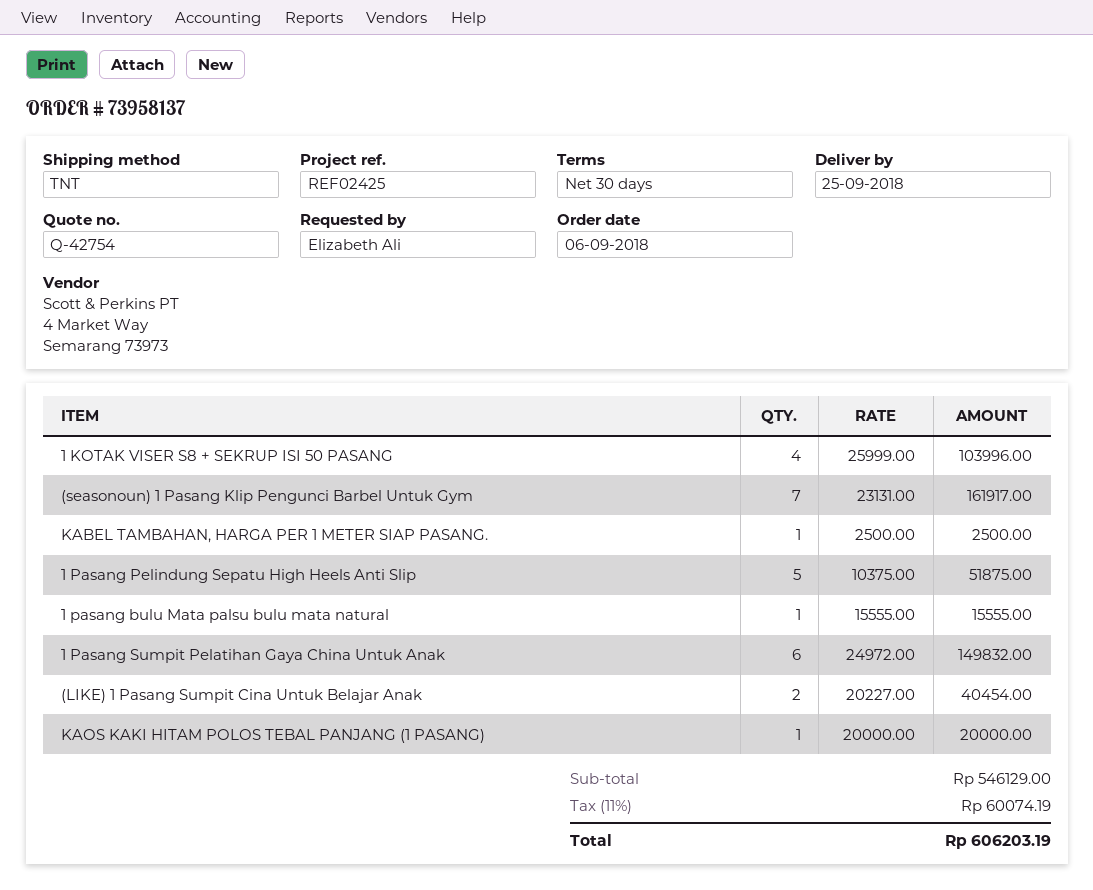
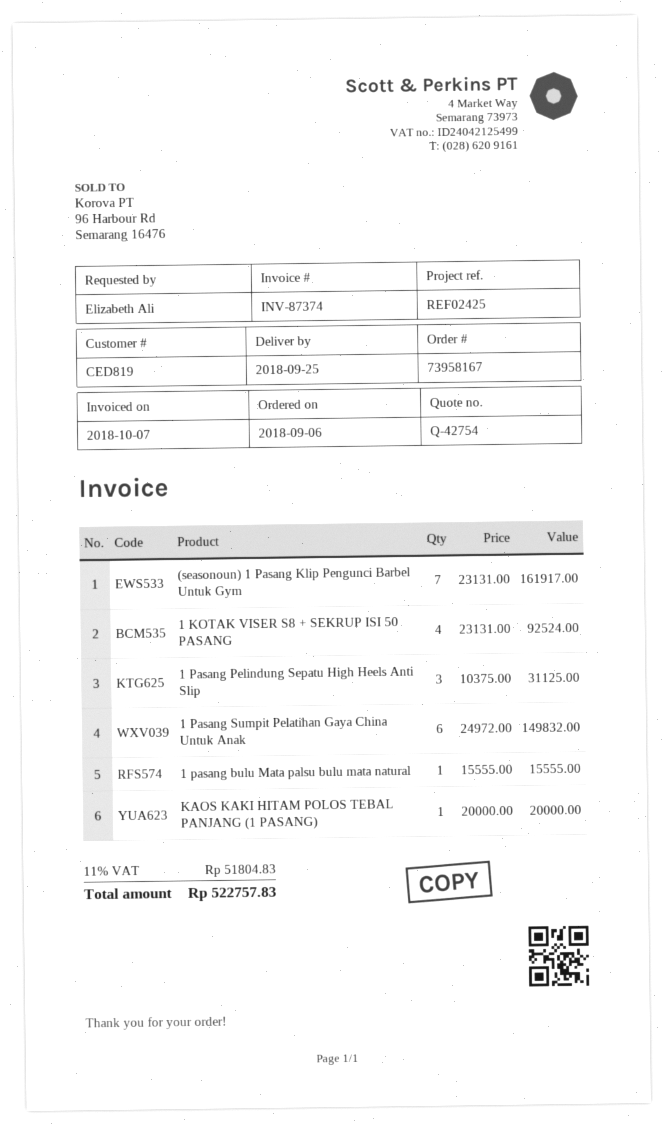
order number: 73958137 -> 73958167
1 KOTAK VISER S8 + SEKRUP ISI 50 PASANG: 4 x 25999.00 = 103996.00 -> 4 x 23131.00 = 92524.00
KABEL TAMBAHAN, HARGA PER 1 METER SIAP PASANG.: 1 x 2500.00 = 2500.00 -> none
1 Pasang Pelindung Sepatu High Heels Anti Slip: 5 x 10375.00 = 51875.00 -> 3 x 10375.00 = 31125.00
(LIKE) 1 Pasang Sumpit Cina Untuk Belajar Anak: 2 x 20227.00 = 40454.00 -> none
tax: 11% = 60074.19 -> 11% = 51804.83
total: 606203.19 -> 522757.83

